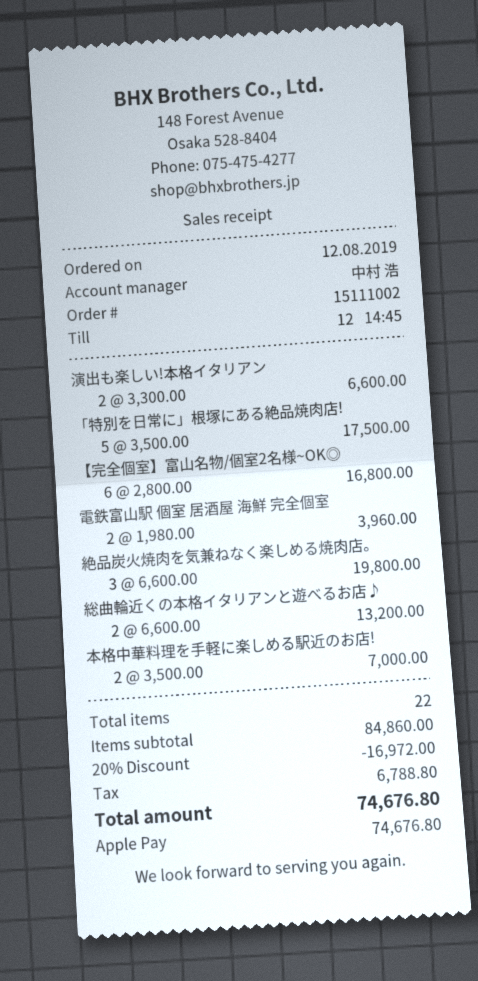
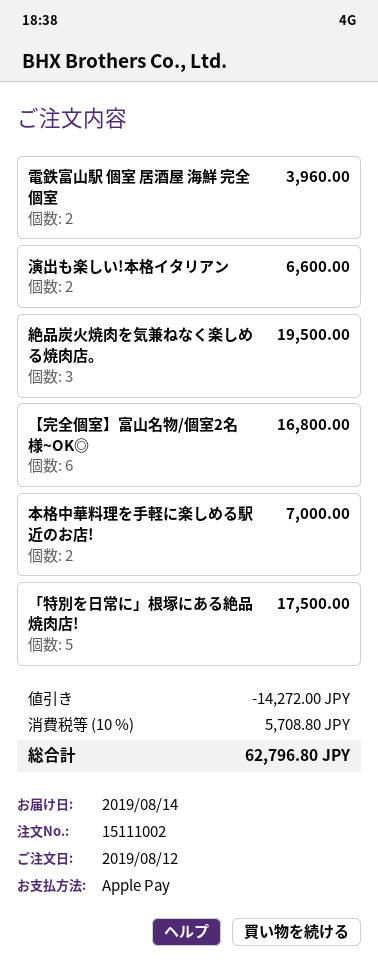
絶品炭火焼肉を気兼ねなく楽しめる焼肉店。: 3 for 19800.00 -> 3 for 19500.00
総曲輪近くの本格イタリアンと遊べるお店♪: 2 for 13200.00 -> none
discount: 16972.00 -> 14272.00
tax: 6788.80 -> 5708.80
total: 74676.80 -> 62796.80

